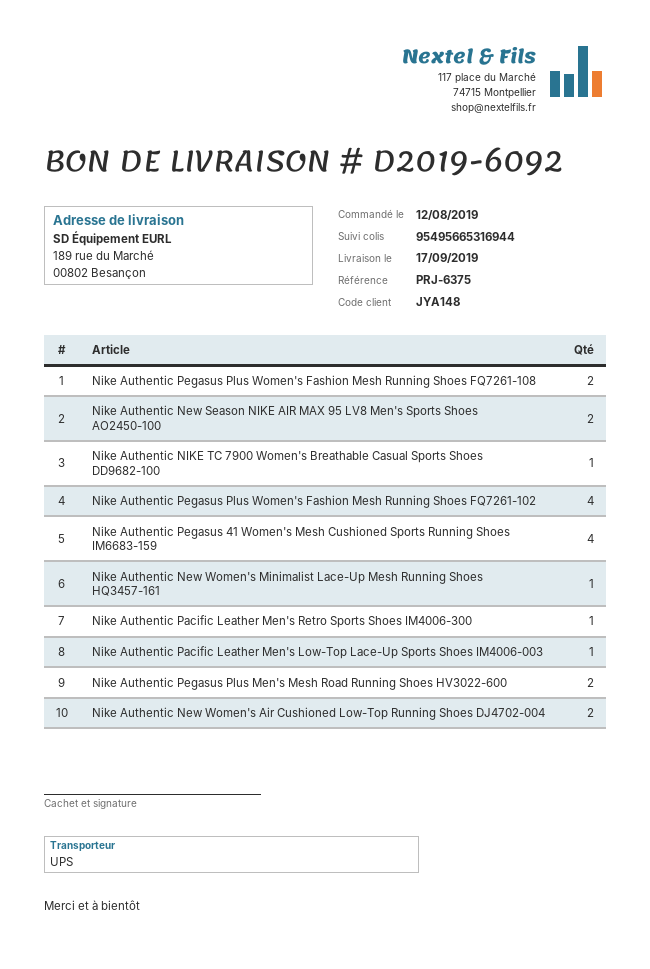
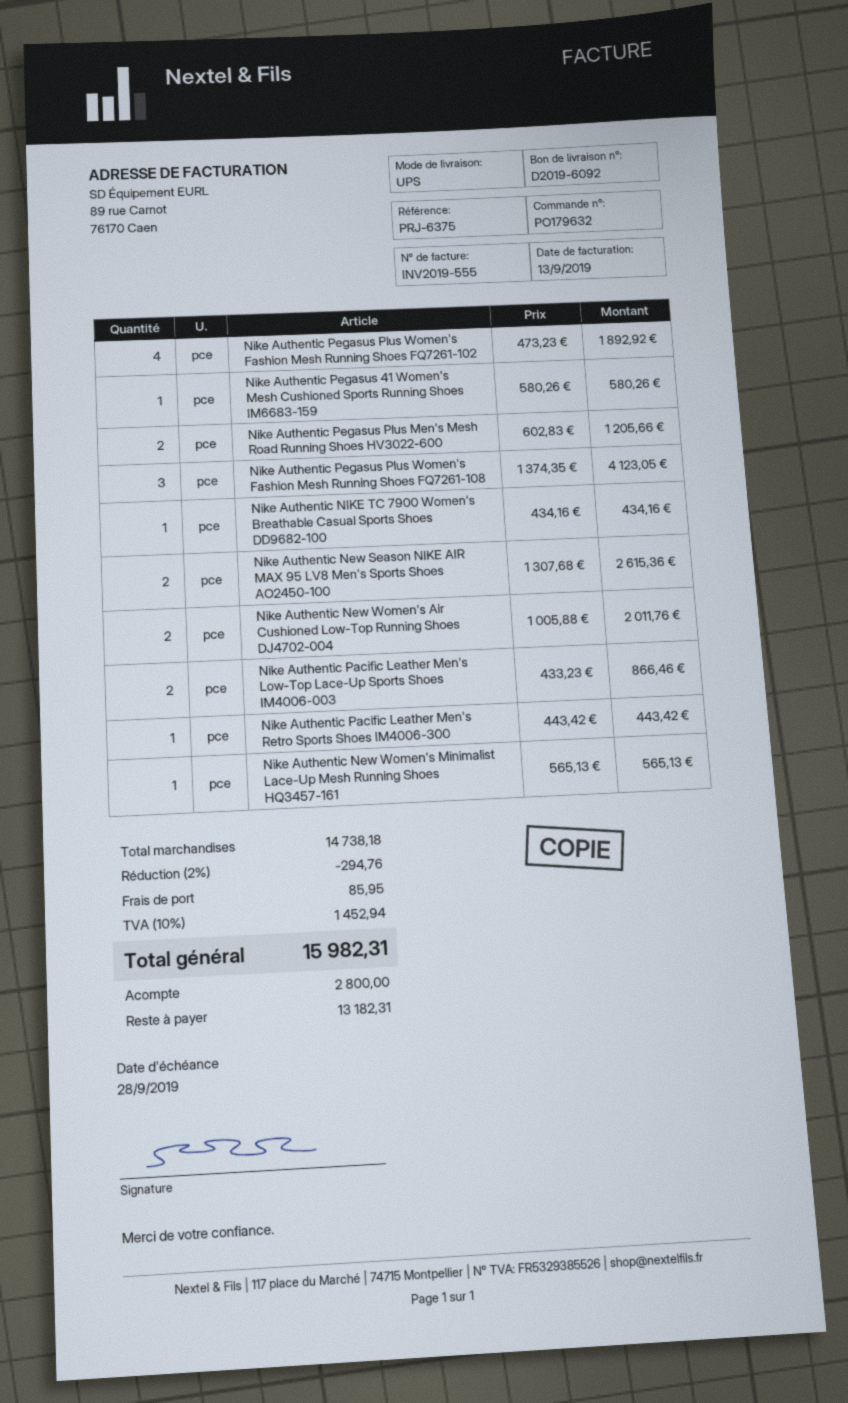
Nike Authentic Pegasus Plus Women's Fashion Mesh Running Shoes FQ7261-108: 2 -> 3
Nike Authentic Pegasus 41 Women's Mesh Cushioned Sports Running Shoes IM6683-159: 4 -> 1
Nike Authentic Pacific Leather Men's Low-Top Lace-Up Sports Shoes IM4006-003: 1 -> 2

